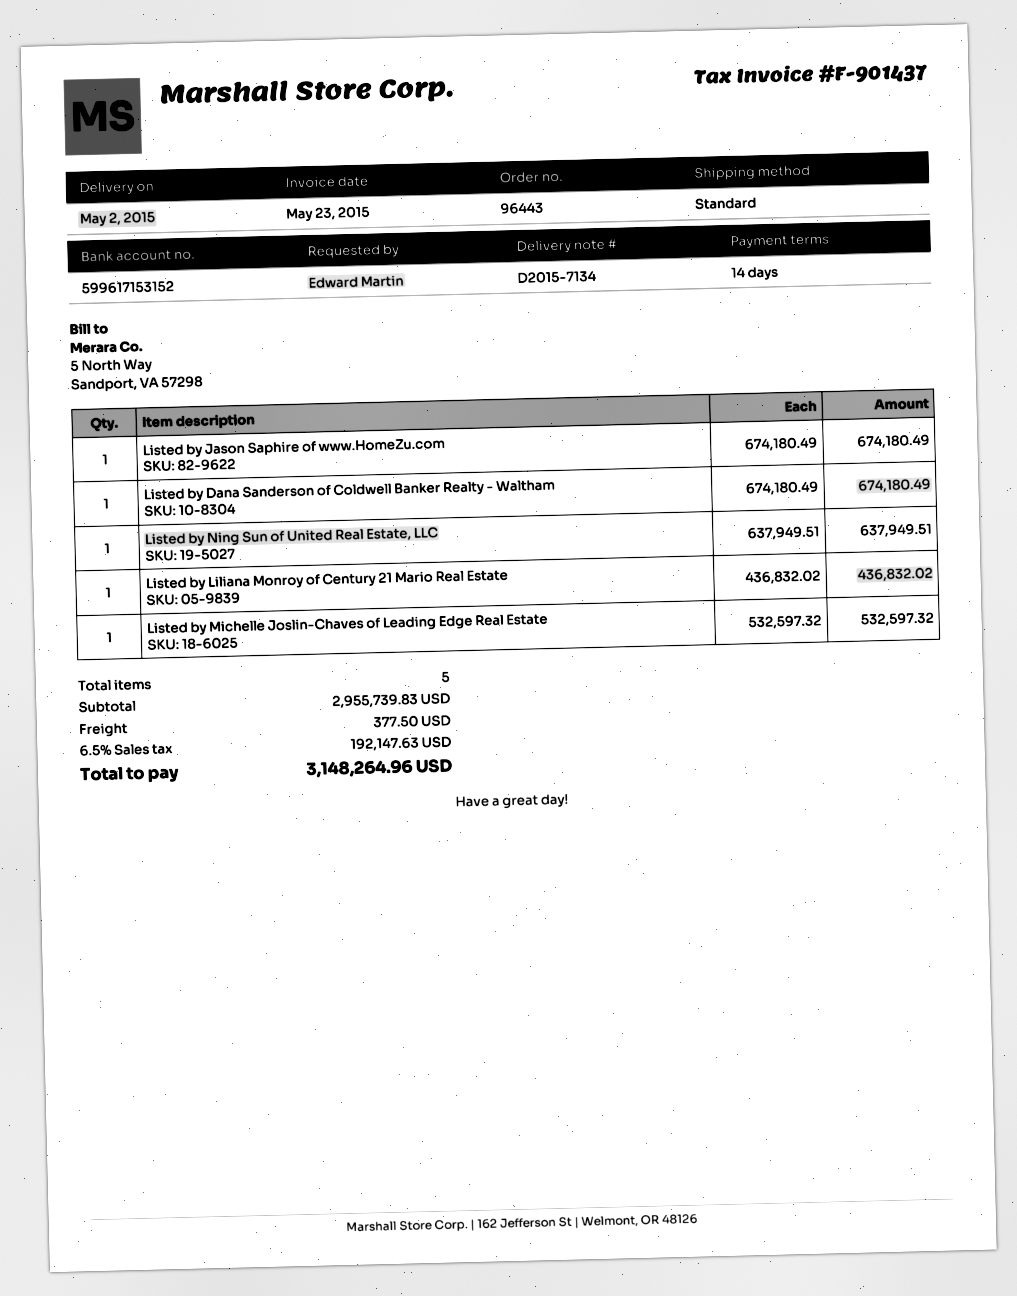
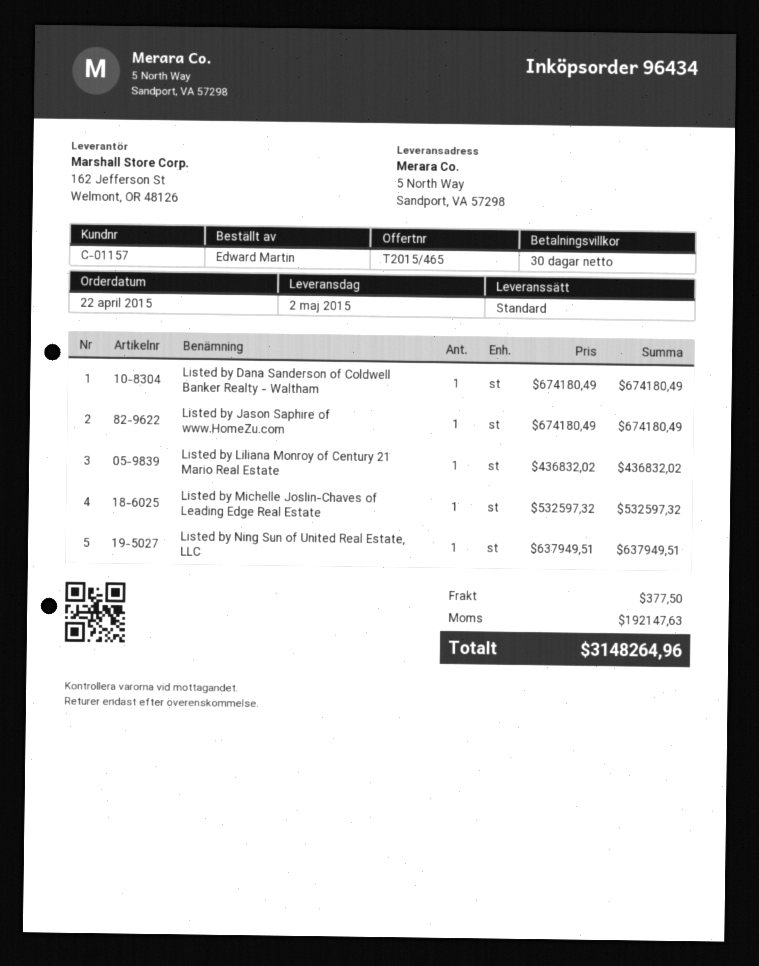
order number: 96443 -> 96434
payment terms: 14 days -> 30 days

